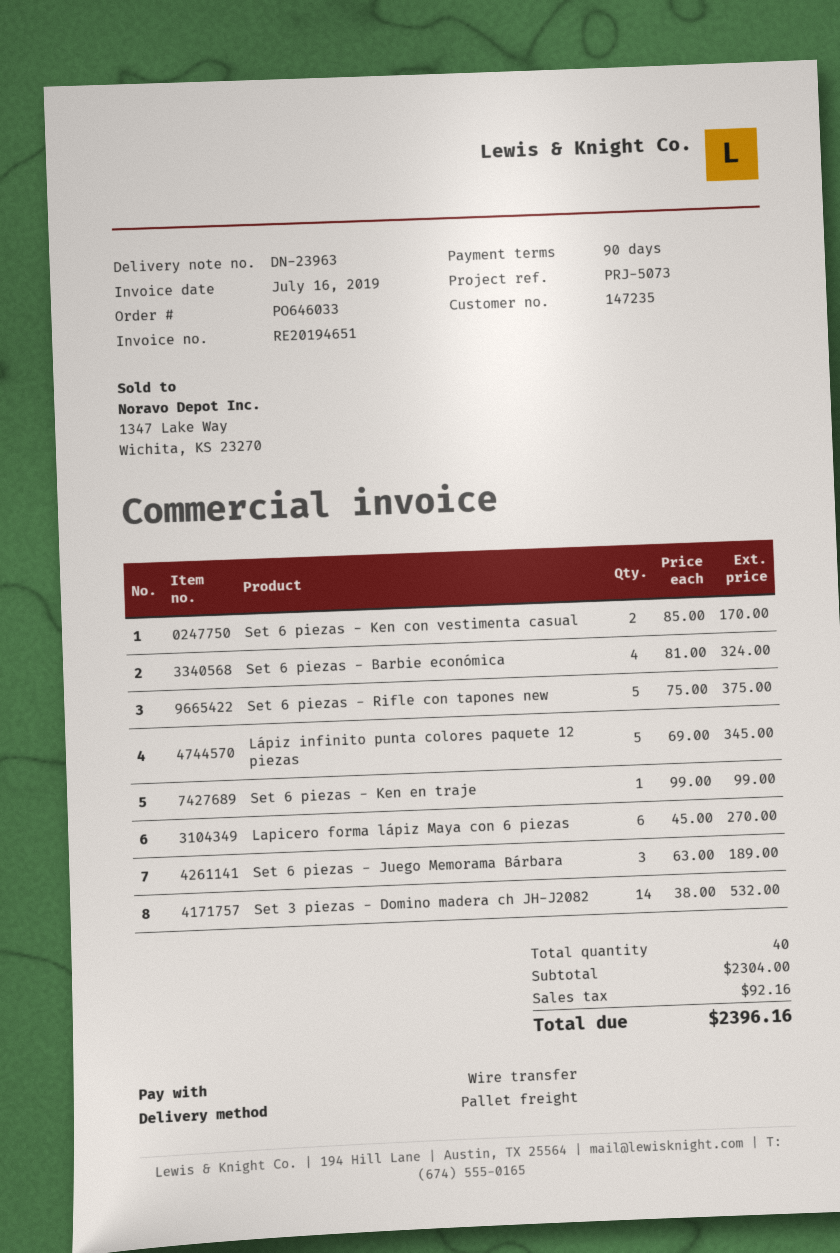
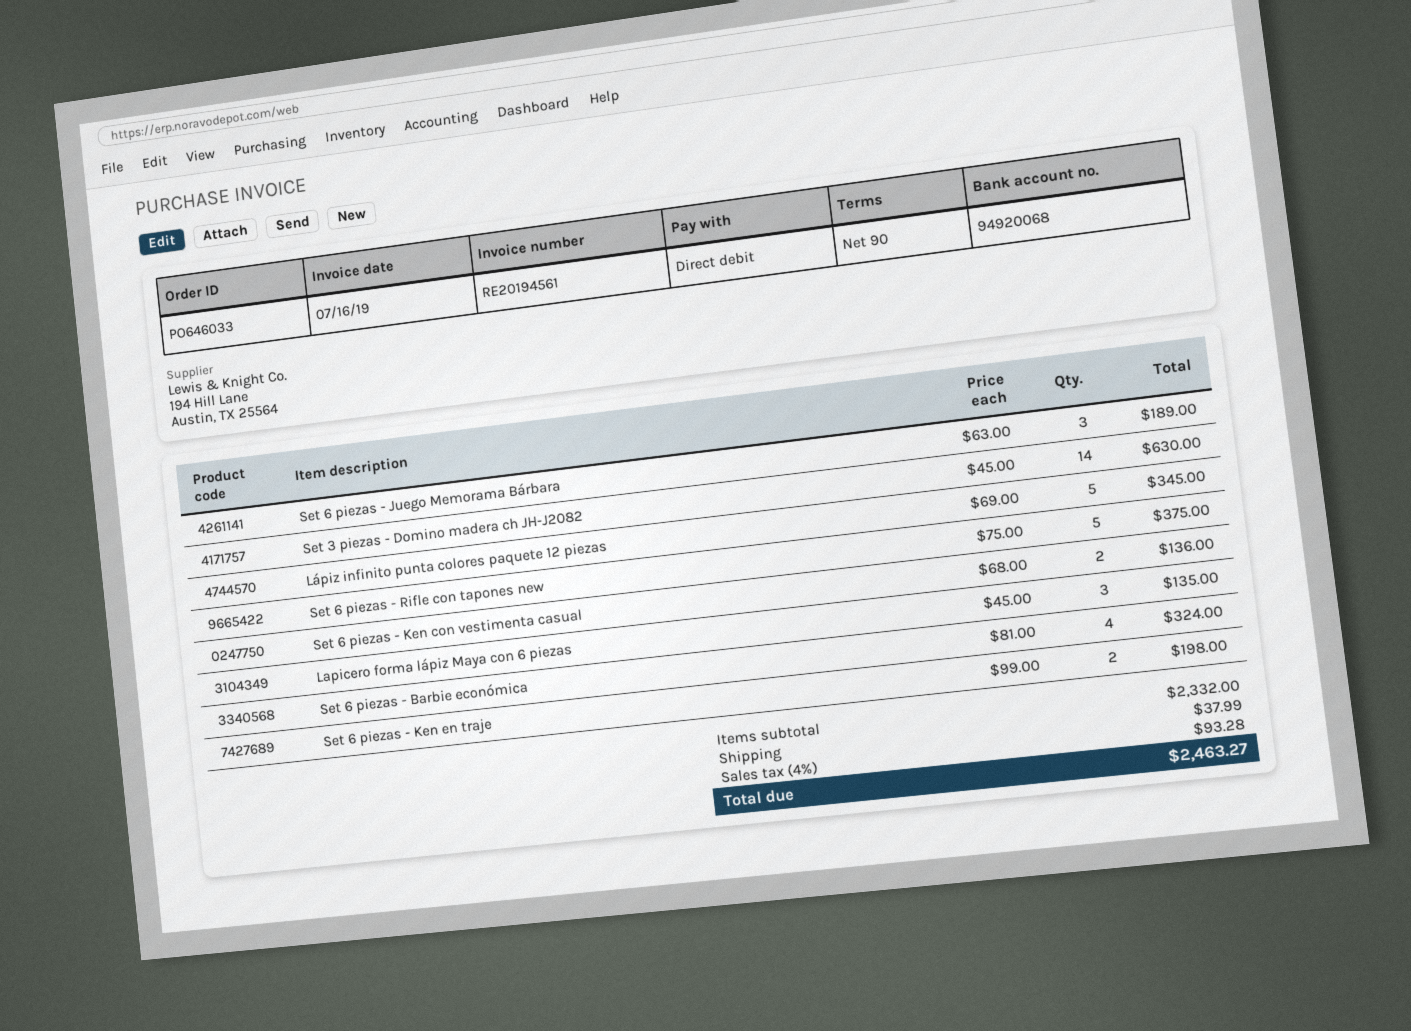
invoice number: RE20194651 -> RE20194561
payment method: bank transfer -> direct debit
Set 6 piezas - Ken con vestimenta casual: 2 x 85.00 = 170.00 -> 2 x 68.00 = 136.00
Set 6 piezas - Ken en traje: 1 x 99.00 = 99.00 -> 2 x 99.00 = 198.00
Lapicero forma lápiz Maya con 6 piezas: 6 x 45.00 = 270.00 -> 3 x 45.00 = 135.00
Set 3 piezas - Domino madera ch JH-J2082: 14 x 38.00 = 532.00 -> 14 x 45.00 = 630.00
subtotal: 2304.00 -> 2332.00
shipping: none -> 37.99
tax: 92.16 -> 93.28
total: 2396.16 -> 2463.27

